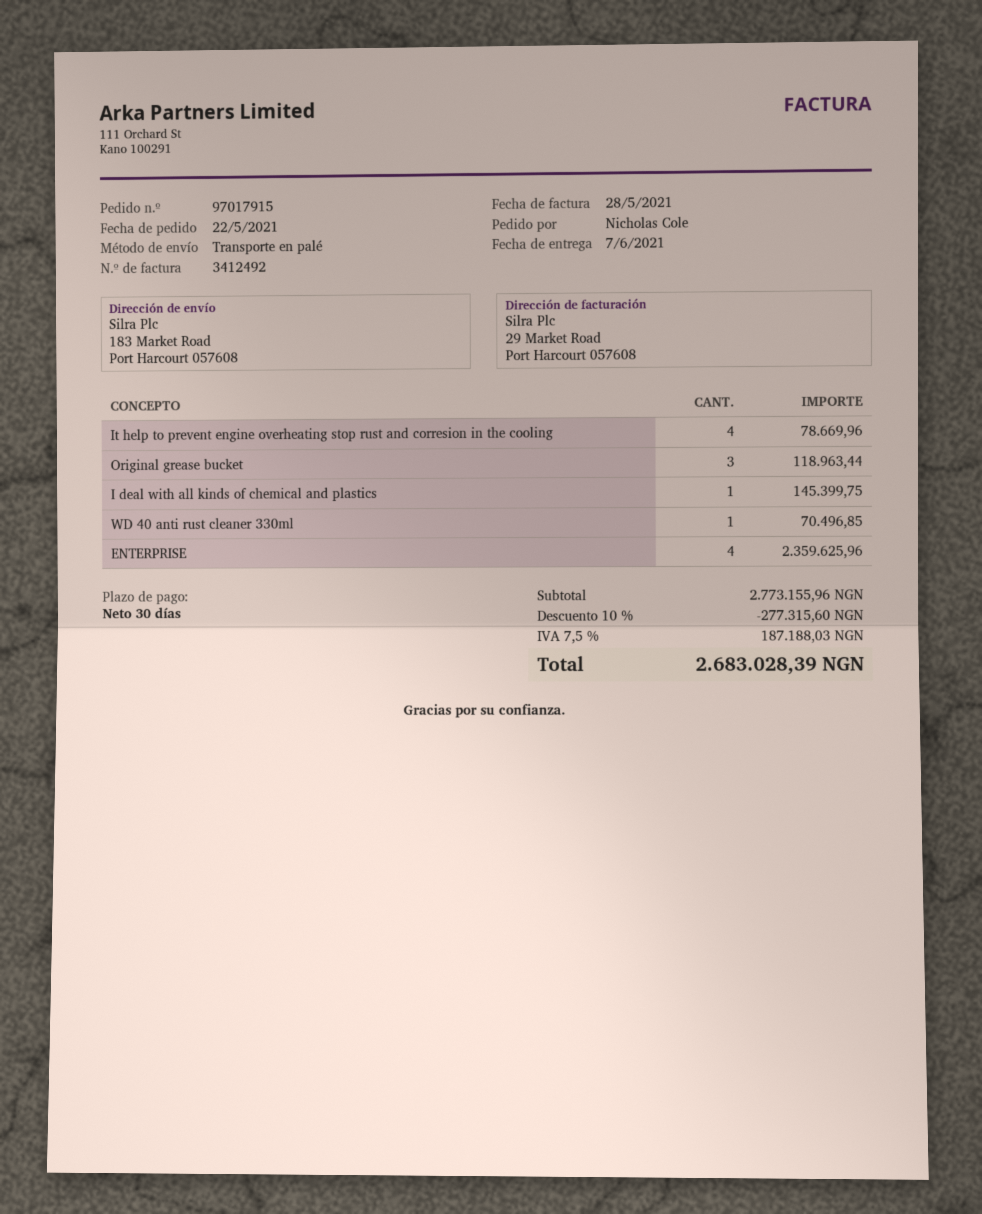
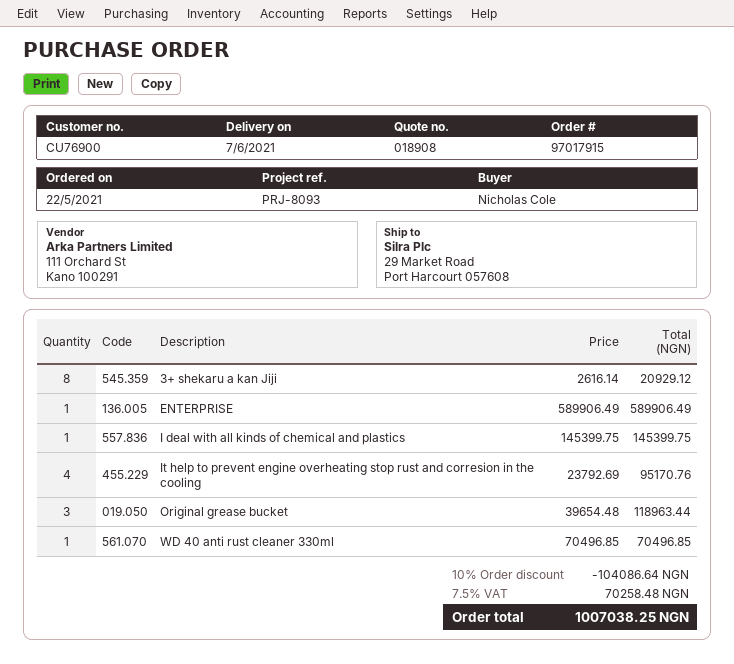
ship to: 183 Market Road, Port Harcourt 057608 -> 29 Market Road, Port Harcourt 057608
It help to prevent engine overheating stop rust and corresion in the cooling: 4 for 78669.96 -> 4 for 95170.76
ENTERPRISE: 4 for 2359625.96 -> 1 for 589906.49
3+ shekaru a kan Jiji: none -> 8 for 20929.12
discount: 10% = 277315.60 -> 10% = 104086.64
tax: 7.5% = 187188.03 -> 7.5% = 70258.48
total: 2683028.39 -> 1007038.25

